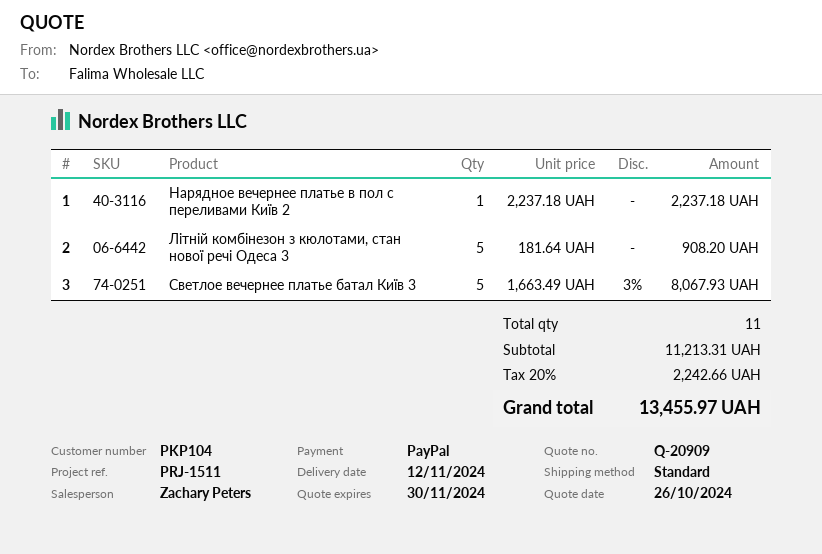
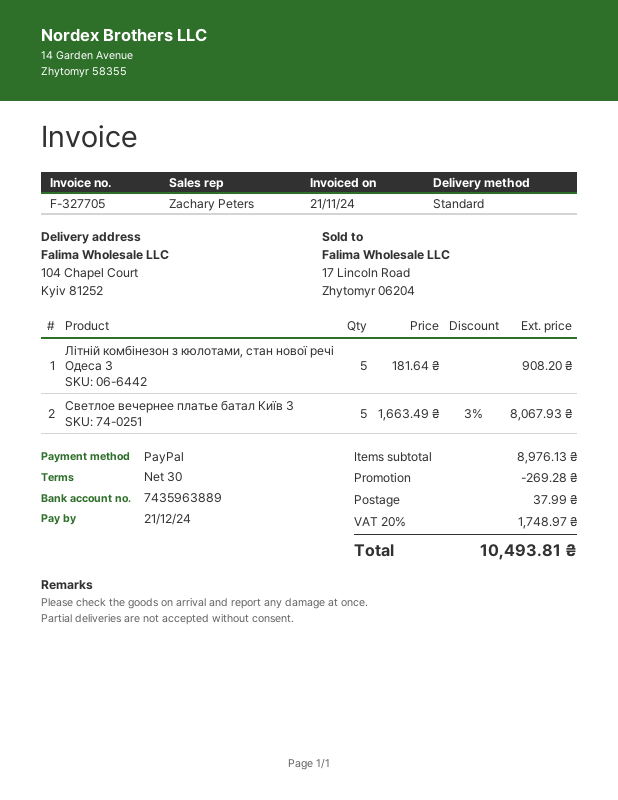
Нарядное вечернее платье в пол с переливами Київ 2: 1 x 2237.18 = 2237.18 -> none
subtotal: 11213.31 -> 8976.13
discount: none -> 269.28
shipping: none -> 37.99
tax: 20% = 2242.66 -> 20% = 1748.97
total: 13455.97 -> 10493.81

